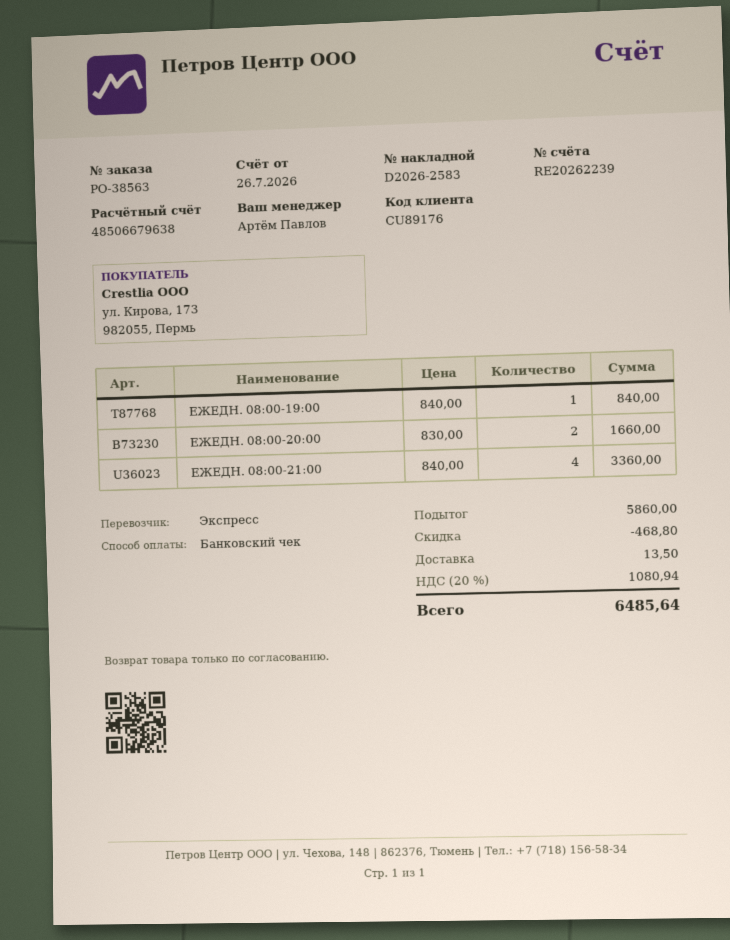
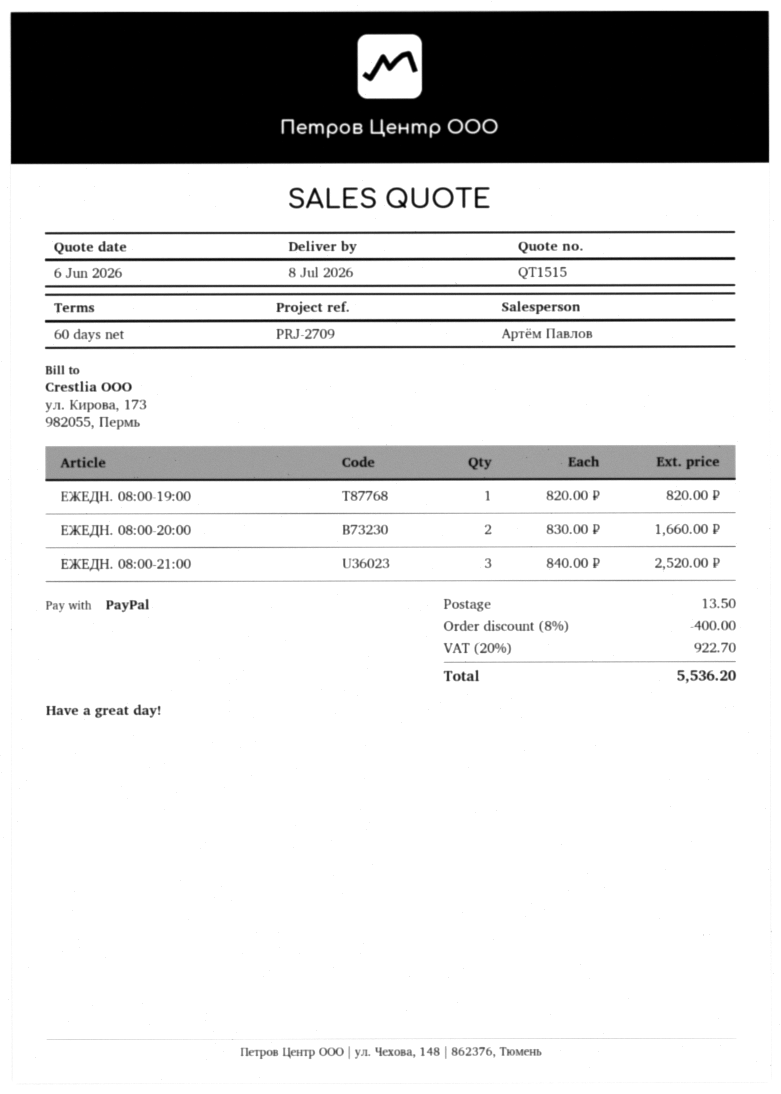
payment method: cheque -> PayPal
ЕЖЕДН. 08:00-19:00: 1 x 840.00 = 840.00 -> 1 x 820.00 = 820.00
ЕЖЕДН. 08:00-21:00: 4 x 840.00 = 3360.00 -> 3 x 840.00 = 2520.00
discount: 468.80 -> 400.00
tax: 20% = 1080.94 -> 20% = 922.70
total: 6485.64 -> 5536.20

